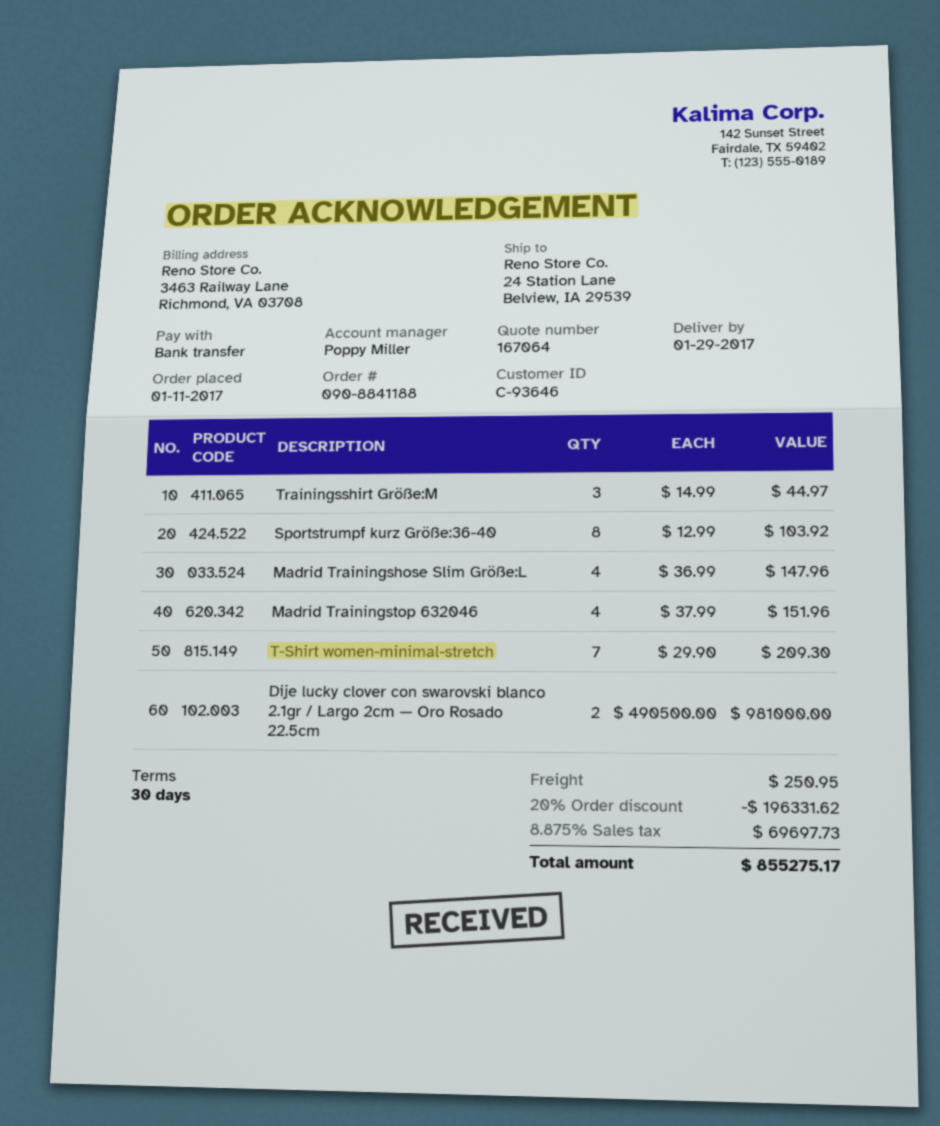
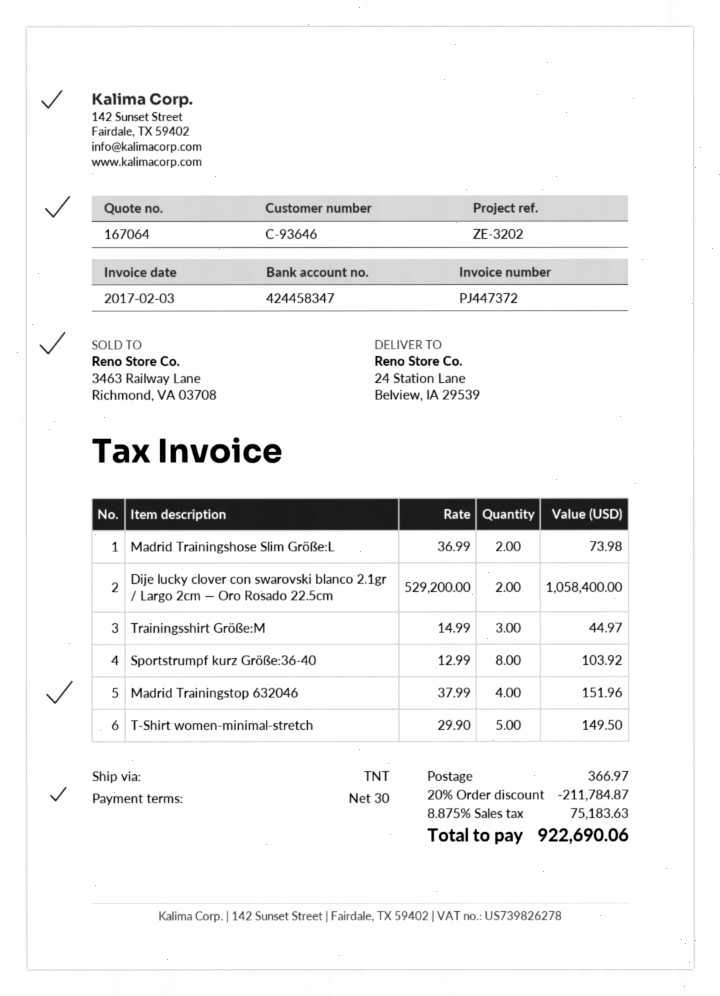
Madrid Trainingshose Slim Größe:L: 4 x 36.99 = 147.96 -> 2 x 36.99 = 73.98
T-Shirt women-minimal-stretch: 7 x 29.90 = 209.30 -> 5 x 29.90 = 149.50
Dije lucky clover con swarovski blanco 2.1gr / Largo 2cm — Oro Rosado 22.5cm: 2 x 490500.00 = 981000.00 -> 2 x 529200.00 = 1058400.00
discount: 20% = 196331.62 -> 20% = 211784.87
shipping: 250.95 -> 366.97
tax: 8.875% = 69697.73 -> 8.875% = 75183.63
total: 855275.17 -> 922690.06

